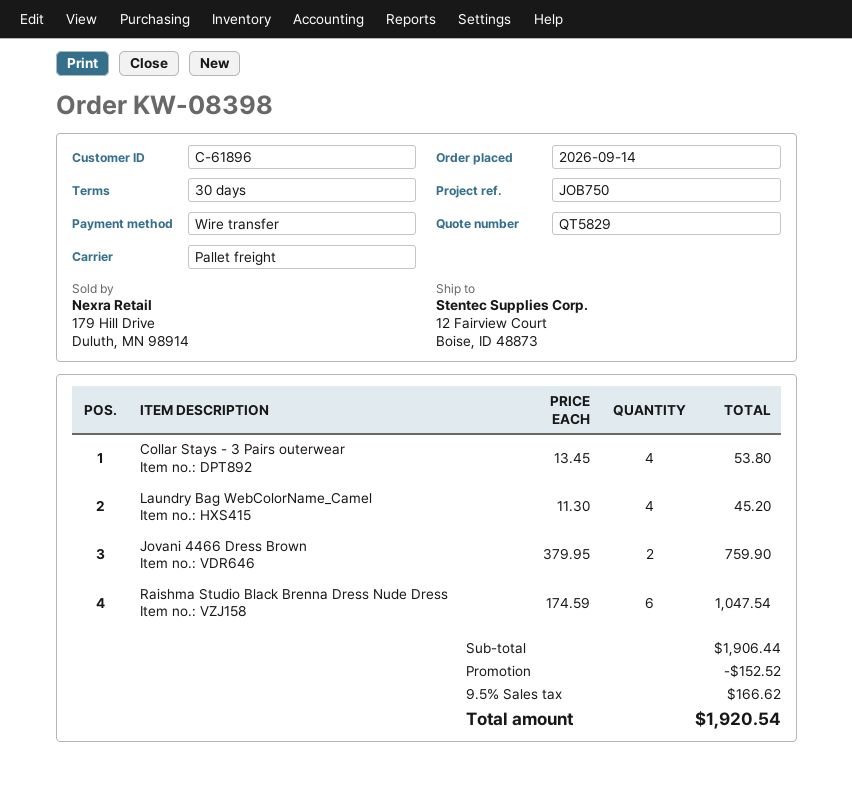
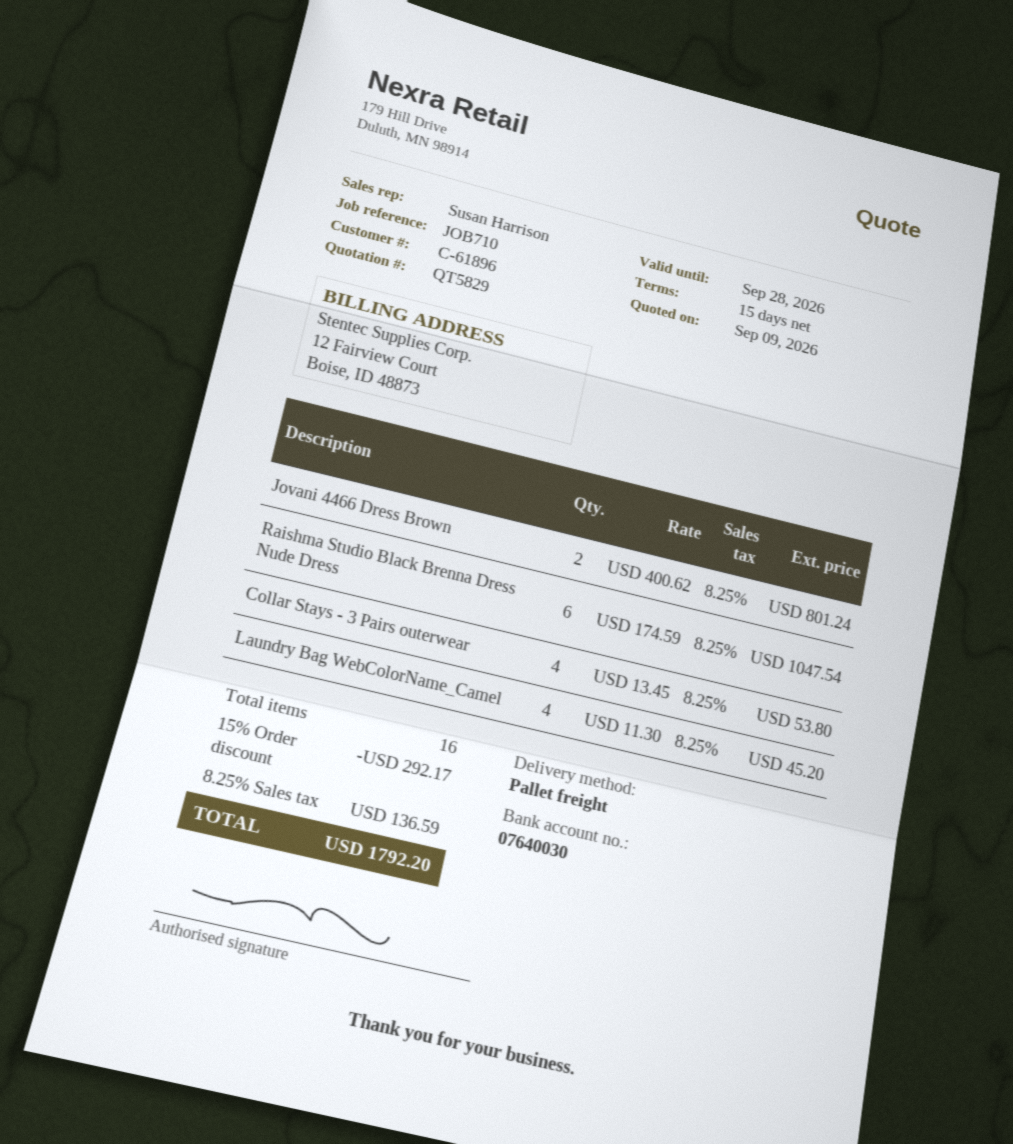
payment terms: 30 days -> 15 days
reference: JOB750 -> JOB710
Jovani 4466 Dress Brown: 2 x 379.95 = 759.90 -> 2 x 400.62 = 801.24
discount: 152.52 -> 292.17
tax: 9.5% = 166.62 -> 8.25% = 136.59
total: 1920.54 -> 1792.20

